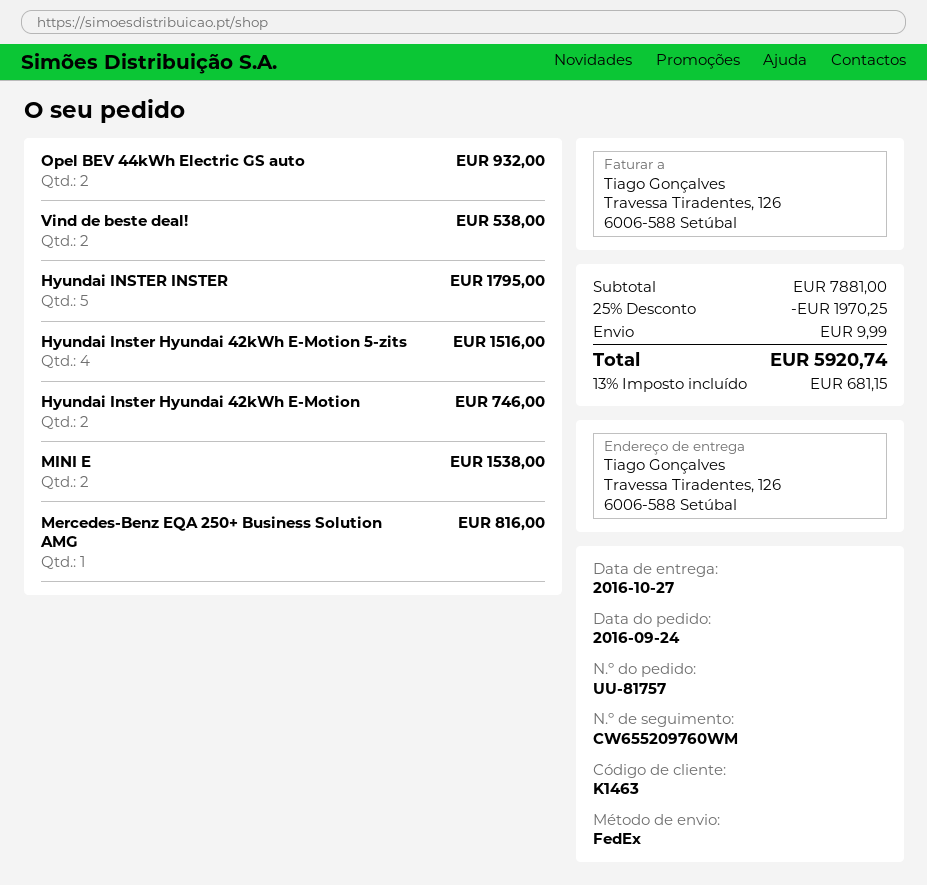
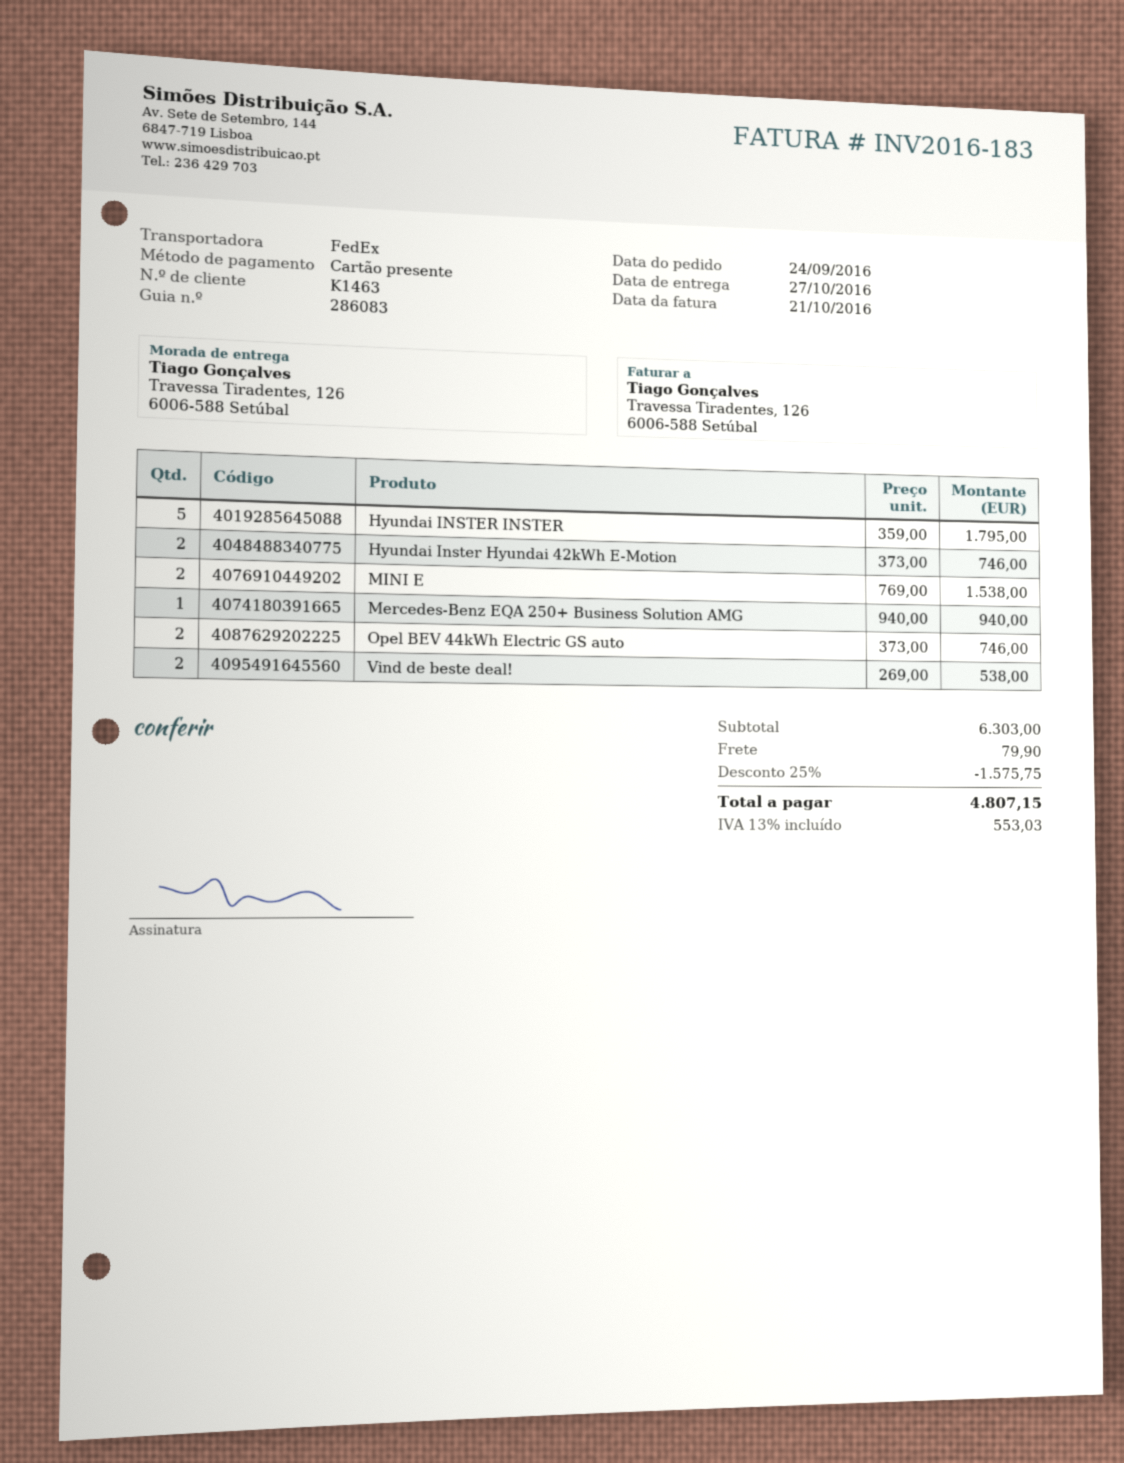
Opel BEV 44kWh Electric GS auto: 2 for 932.00 -> 2 for 746.00
Hyundai Inster Hyundai 42kWh E-Motion 5-zits: 4 for 1516.00 -> none
Mercedes-Benz EQA 250+ Business Solution AMG: 1 for 816.00 -> 1 for 940.00
subtotal: 7881.00 -> 6303.00
discount: 25% = 1970.25 -> 25% = 1575.75
shipping: 9.99 -> 79.90
tax: 13% = 681.15 -> 13% = 553.03
total: 5920.74 -> 4807.15

